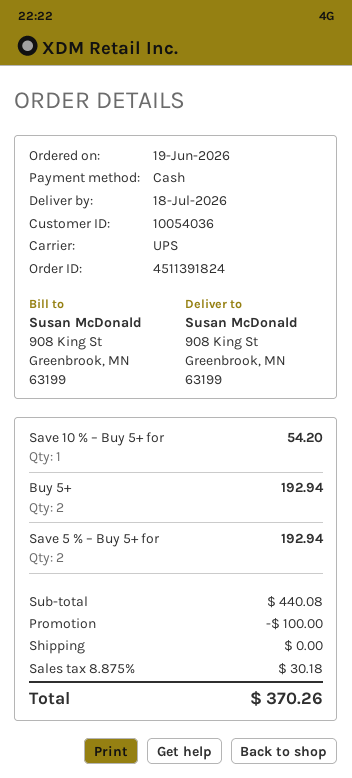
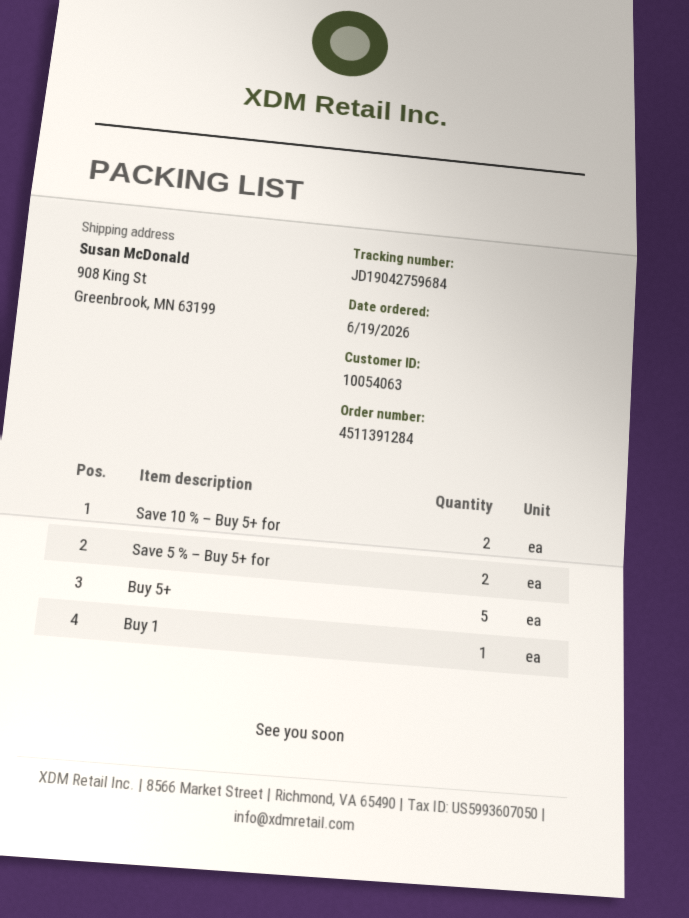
order number: 4511391824 -> 4511391284
customer number: 10054036 -> 10054063
Save 10 % – Buy 5+ for: 1 -> 2
Buy 5+: 2 -> 5
Buy 1: none -> 1

